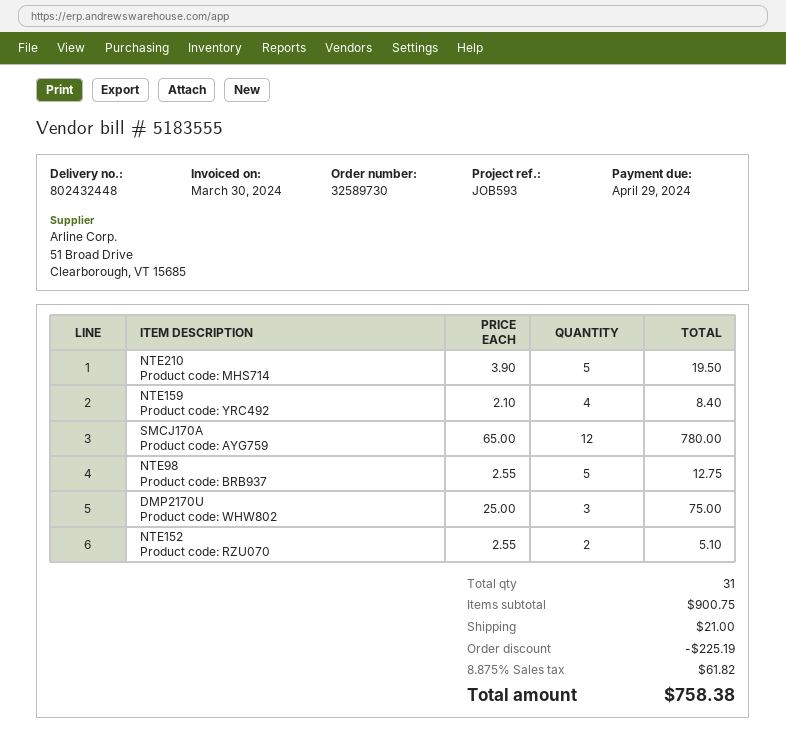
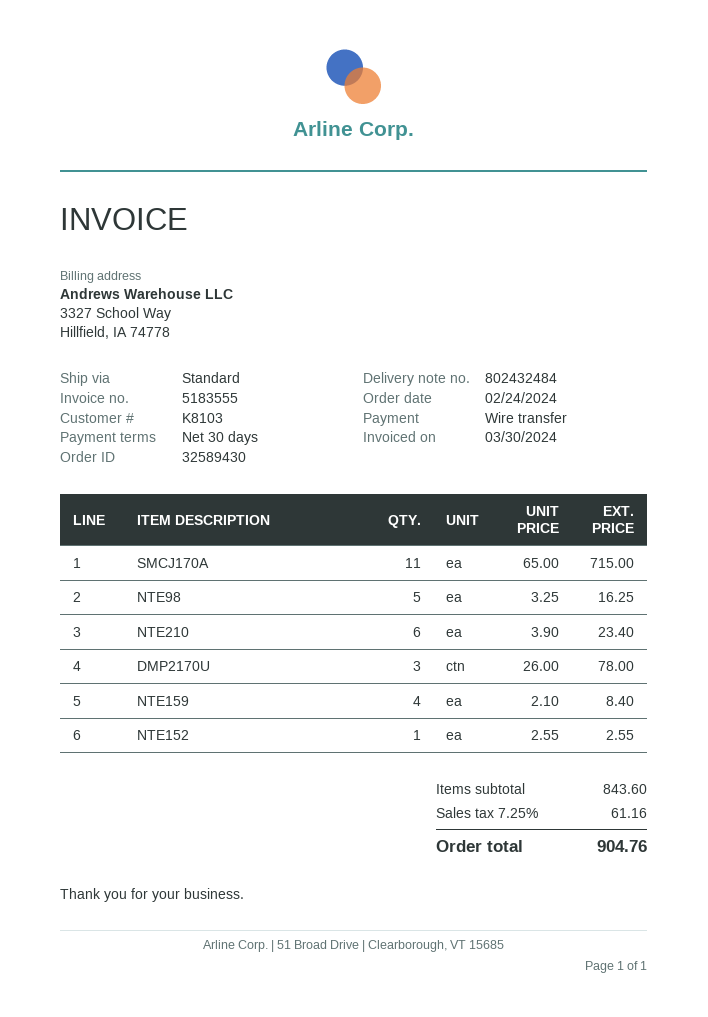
order number: 32589730 -> 32589430
delivery note number: 802432448 -> 802432484
NTE210: 5 x 3.90 = 19.50 -> 6 x 3.90 = 23.40
SMCJ170A: 12 x 65.00 = 780.00 -> 11 x 65.00 = 715.00
NTE98: 5 x 2.55 = 12.75 -> 5 x 3.25 = 16.25
DMP2170U: 3 x 25.00 = 75.00 -> 3 x 26.00 = 78.00
NTE152: 2 x 2.55 = 5.10 -> 1 x 2.55 = 2.55
subtotal: 900.75 -> 843.60
discount: 225.19 -> none
shipping: 21.00 -> none
tax: 8.875% = 61.82 -> 7.25% = 61.16
total: 758.38 -> 904.76

